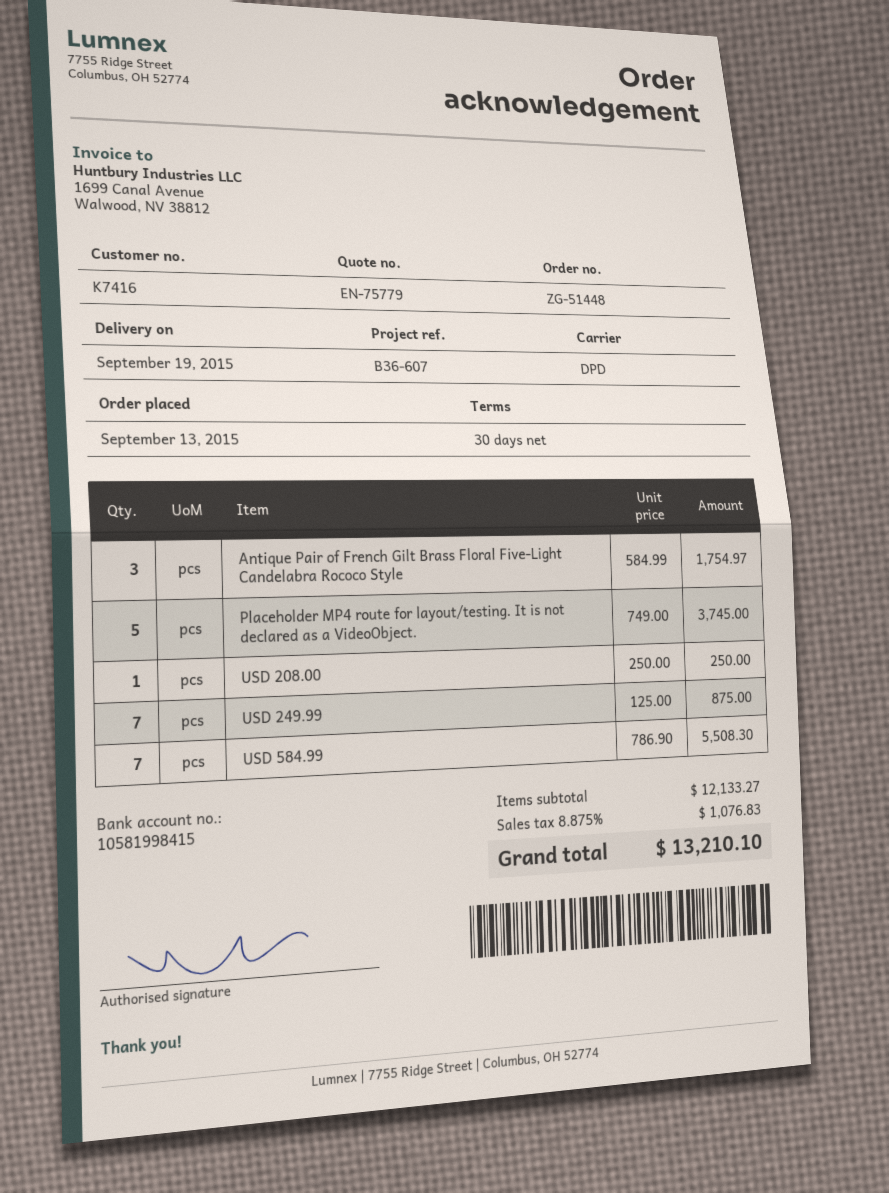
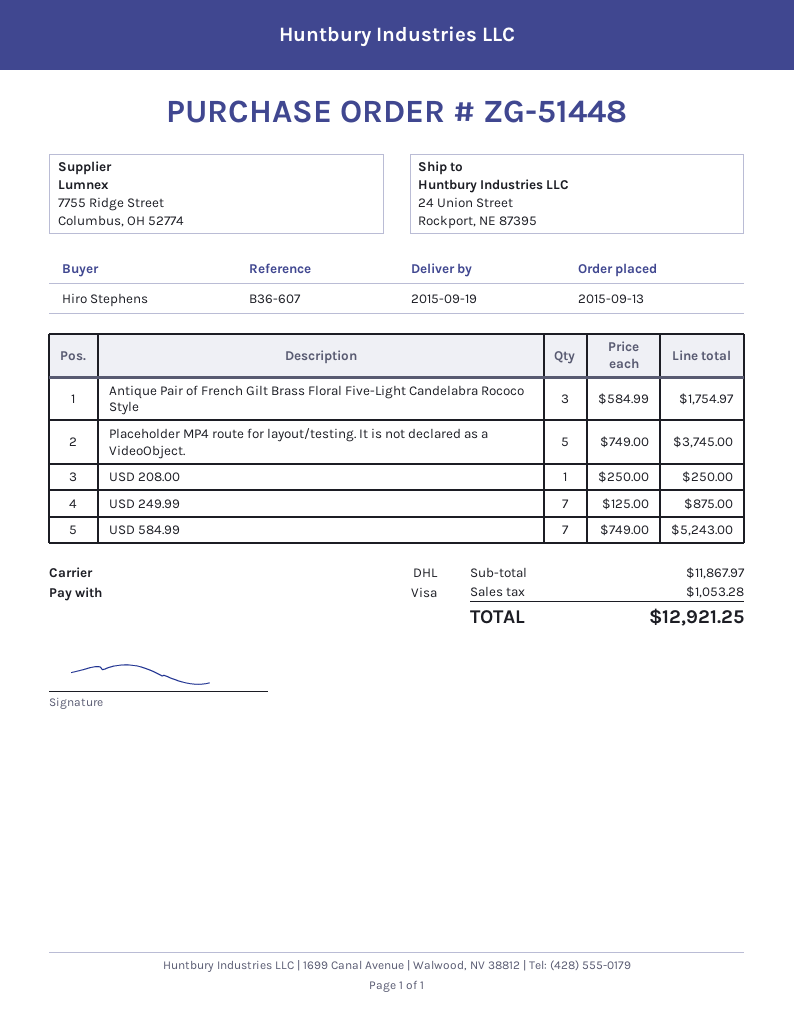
shipping method: DPD -> DHL
USD 584.99: 7 x 786.90 = 5508.30 -> 7 x 749.00 = 5243.00
subtotal: 12133.27 -> 11867.97
tax: 1076.83 -> 1053.28
total: 13210.10 -> 12921.25

